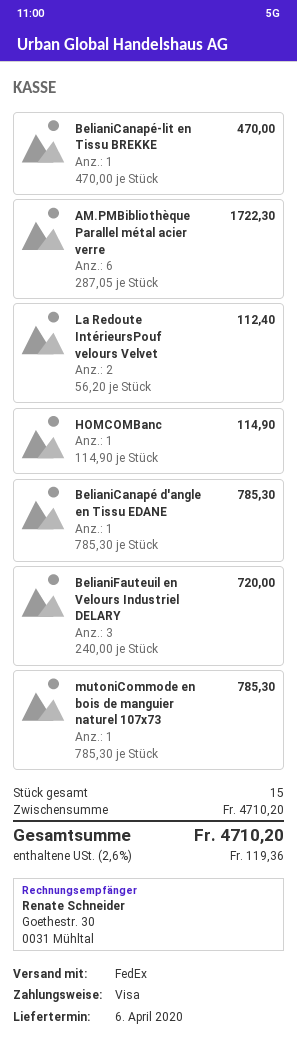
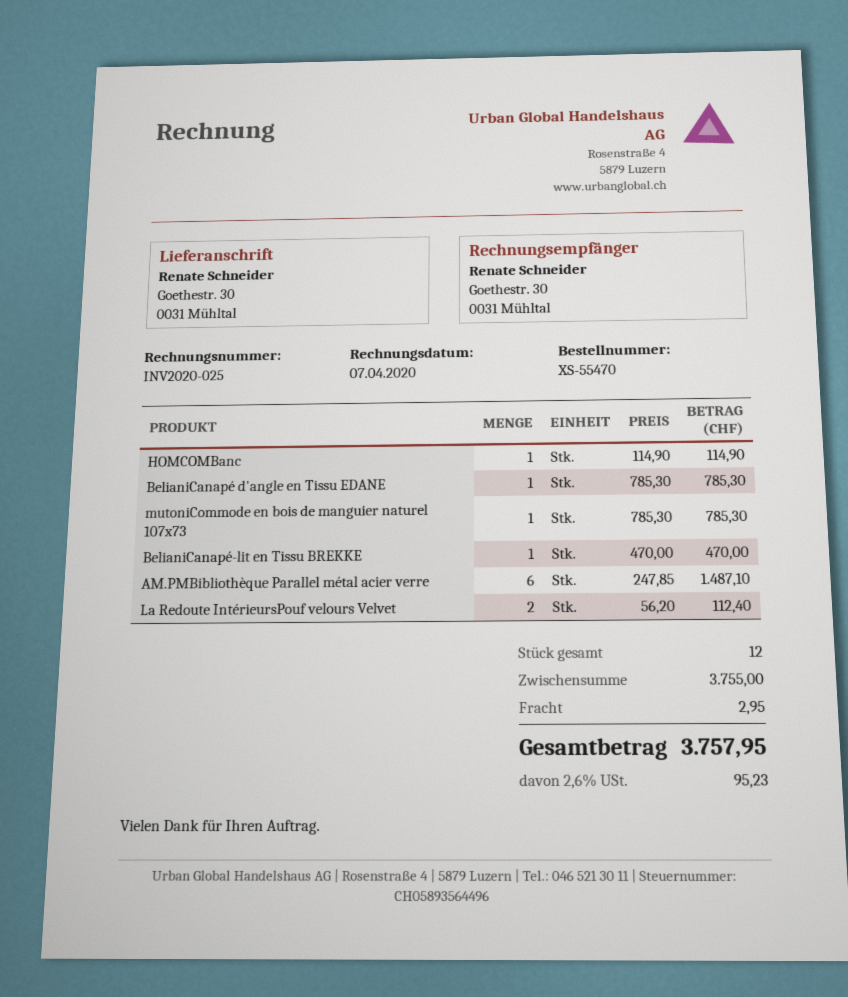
AM.PMBibliothèque Parallel métal acier verre: 6 x 287.05 = 1722.30 -> 6 x 247.85 = 1487.10
BelianiFauteuil en Velours Industriel DELARY: 3 x 240.00 = 720.00 -> none
total quantity: 15 -> 12
subtotal: 4710.20 -> 3755.00
shipping: none -> 2.95
tax: 2.6% = 119.36 -> 2.6% = 95.23
total: 4710.20 -> 3757.95

